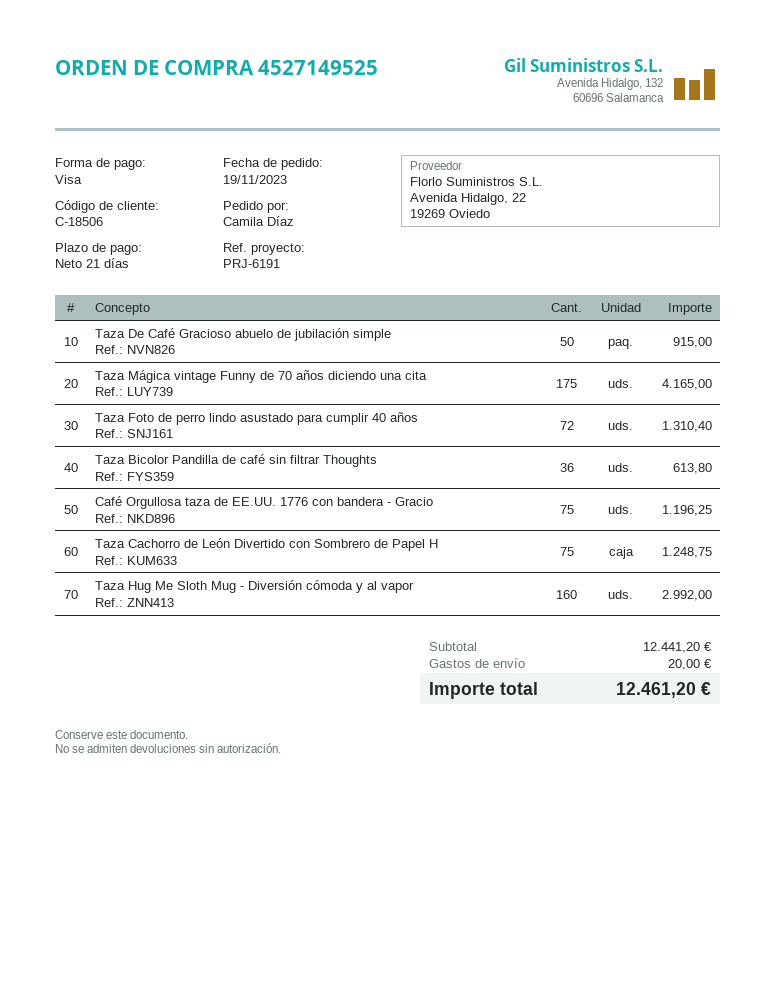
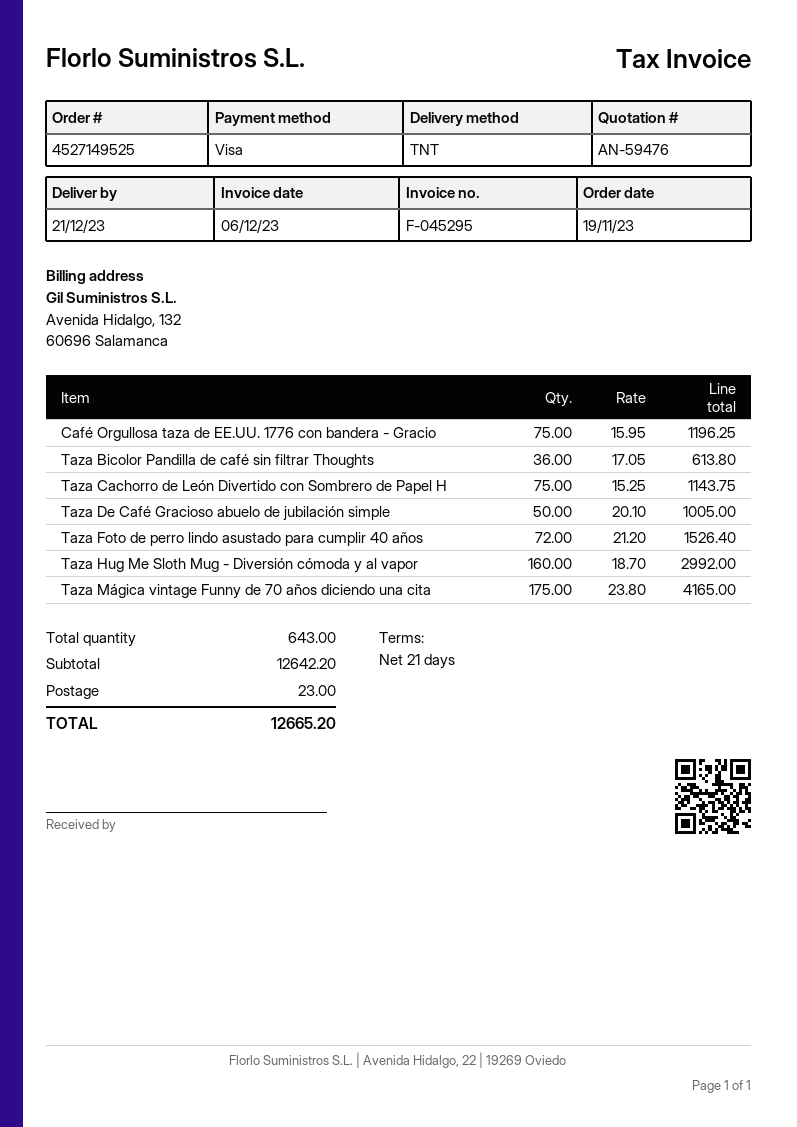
Taza De Café Gracioso abuelo de jubilación simple: 50 for 915.00 -> 50 for 1005.00
Taza Foto de perro lindo asustado para cumplir 40 años: 72 for 1310.40 -> 72 for 1526.40
Taza Cachorro de León Divertido con Sombrero de Papel H: 75 for 1248.75 -> 75 for 1143.75
subtotal: 12441.20 -> 12642.20
shipping: 20.00 -> 23.00
total: 12461.20 -> 12665.20

